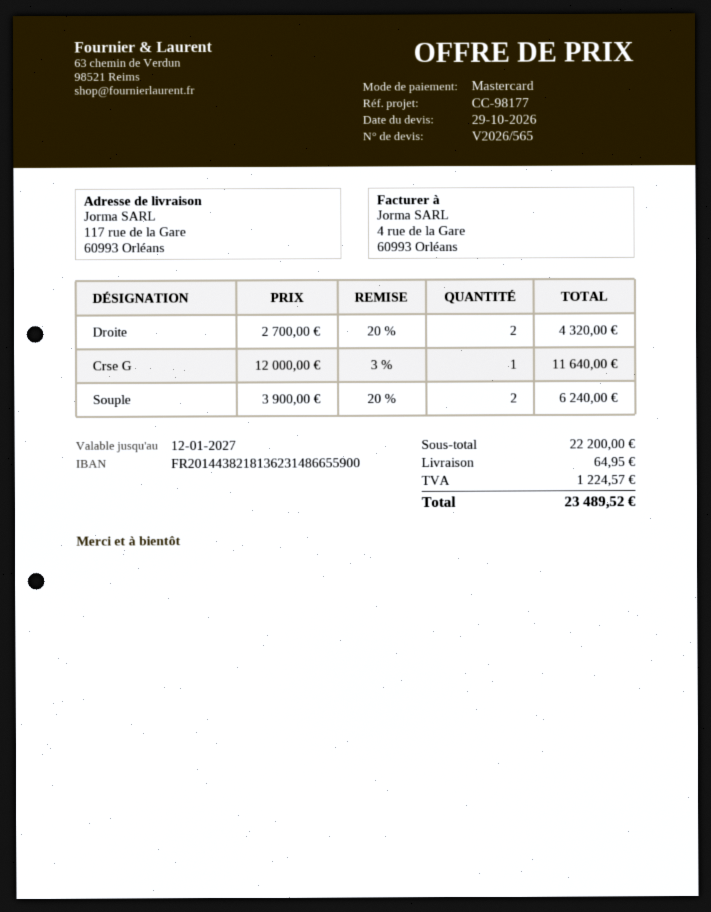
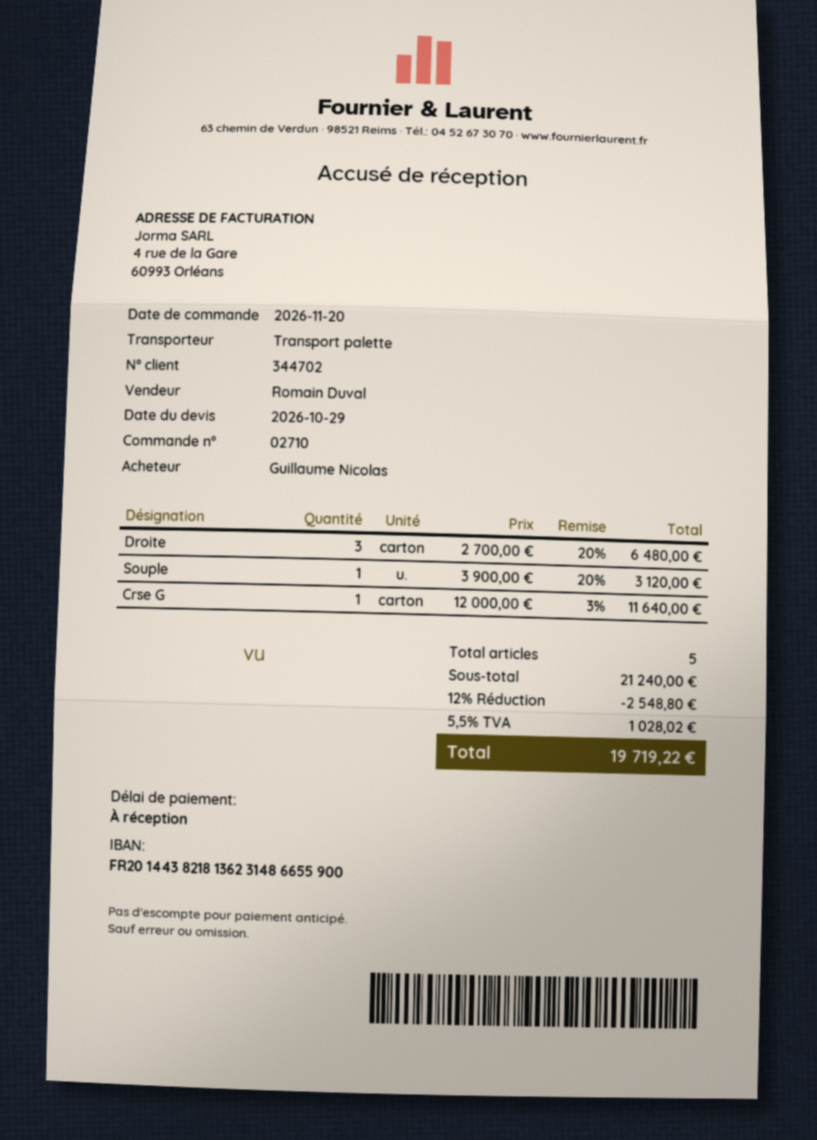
Droite: 2 x 2700.00 - 20% = 4320.00 -> 3 x 2700.00 - 20% = 6480.00
Souple: 2 x 3900.00 - 20% = 6240.00 -> 1 x 3900.00 - 20% = 3120.00
subtotal: 22200.00 -> 21240.00
discount: none -> 12% = 2548.80
shipping: 64.95 -> none
tax: 1224.57 -> 1028.02
total: 23489.52 -> 19719.22

